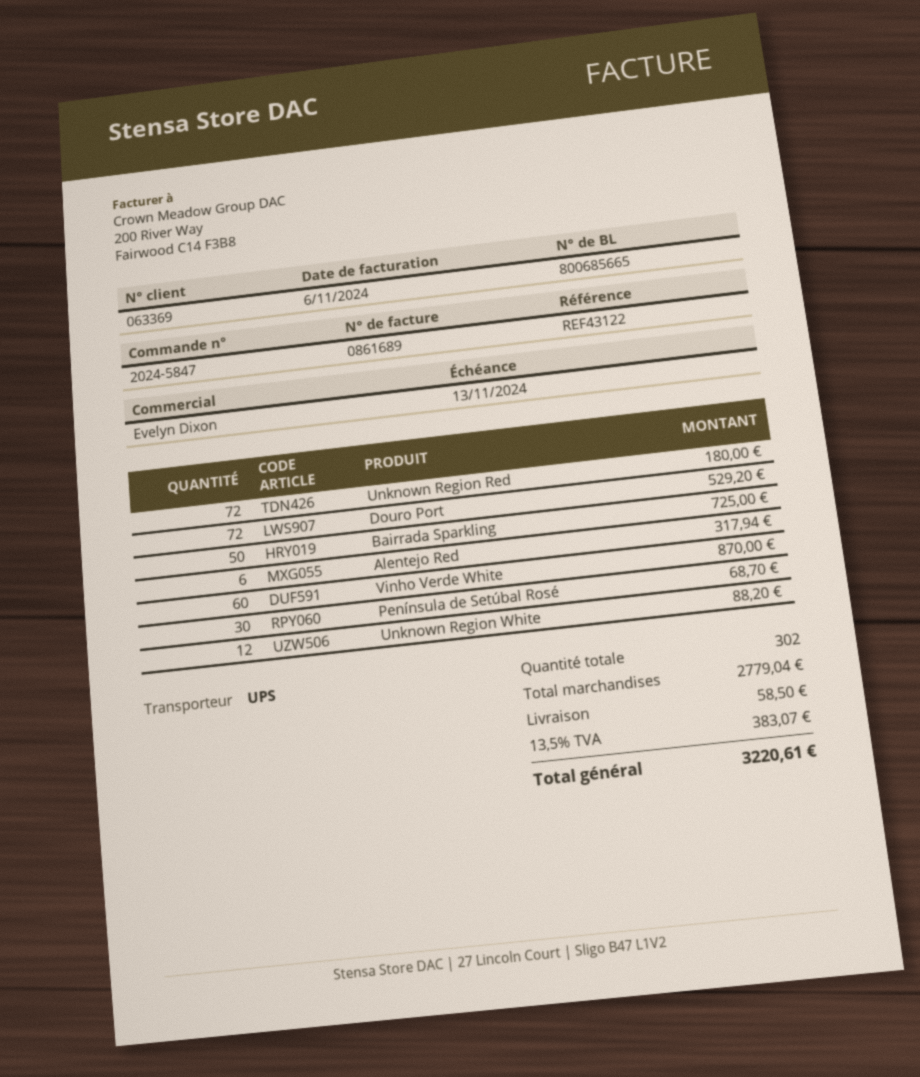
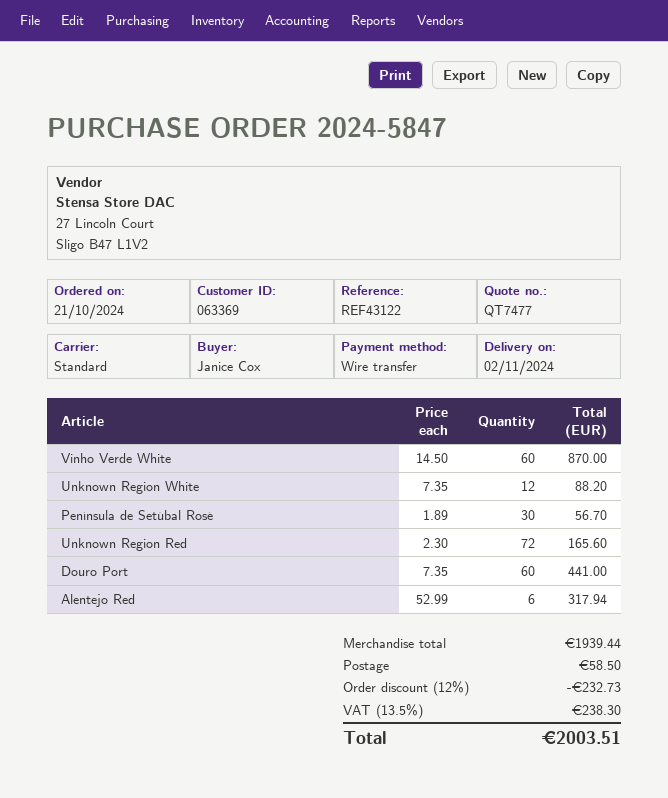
shipping method: UPS -> standard
Unknown Region Red: 72 for 180.00 -> 72 for 165.60
Douro Port: 72 for 529.20 -> 60 for 441.00
Bairrada Sparkling: 50 for 725.00 -> none
Península de Setúbal Rosé: 30 for 68.70 -> 30 for 56.70
subtotal: 2779.04 -> 1939.44
discount: none -> 12% = 232.73
tax: 13.5% = 383.07 -> 13.5% = 238.30
total: 3220.61 -> 2003.51

